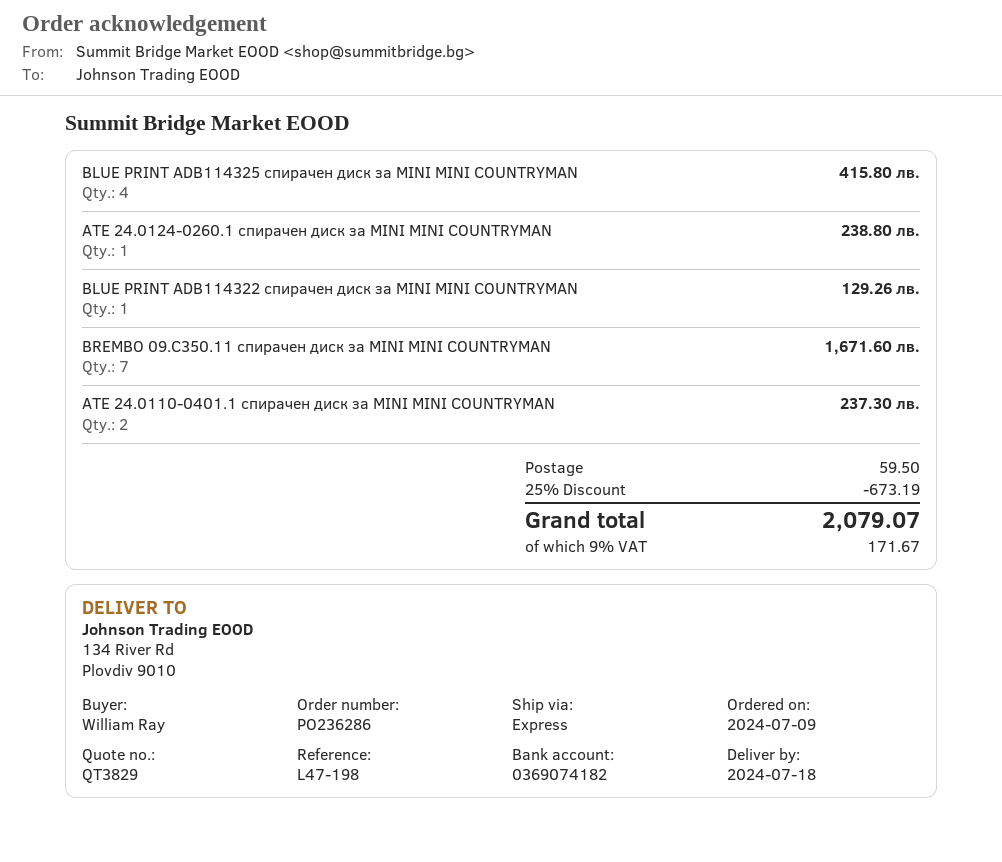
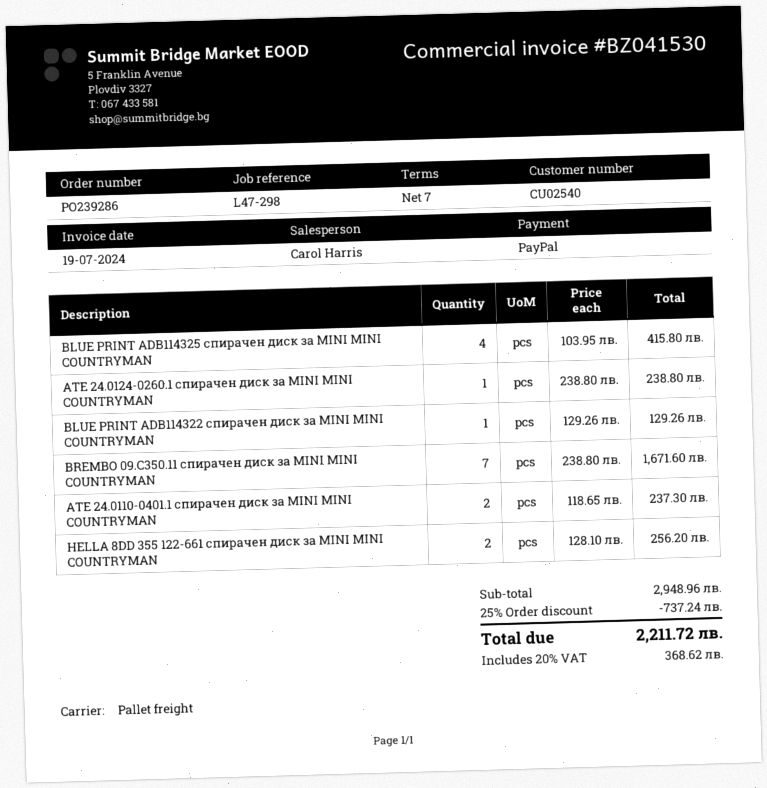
order number: PO236286 -> PO239286
reference: L47-198 -> L47-298
shipping method: express -> pallet freight
HELLA 8DD 355 122-661 спирачен диск за MINI MINI COUNTRYMAN: none -> 2 for 256.20
discount: 25% = 673.19 -> 25% = 737.24
shipping: 59.50 -> none
tax: 9% = 171.67 -> 20% = 368.62
total: 2079.07 -> 2211.72

